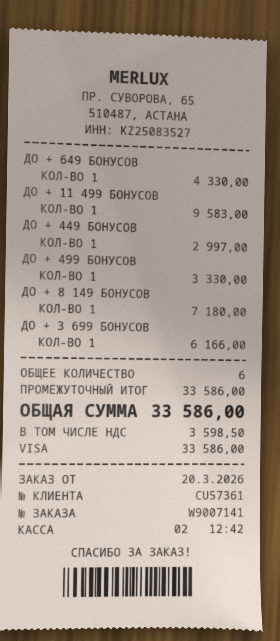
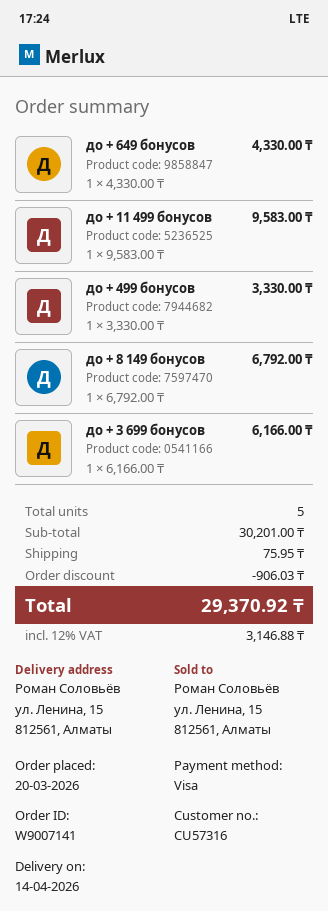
customer number: CU57361 -> CU57316
ДО + 449 БОНУСОВ: 1 for 2997.00 -> none
ДО + 8 149 БОНУСОВ: 1 for 7180.00 -> 1 for 6792.00
total quantity: 6 -> 5
subtotal: 33586.00 -> 30201.00
discount: none -> 906.03
shipping: none -> 75.95
tax: 3598.50 -> 3146.88
total: 33586.00 -> 29370.92

